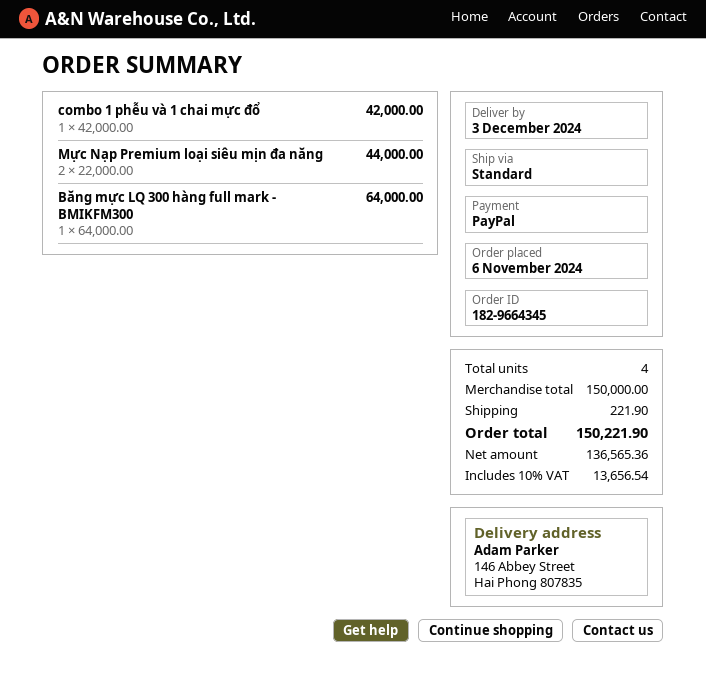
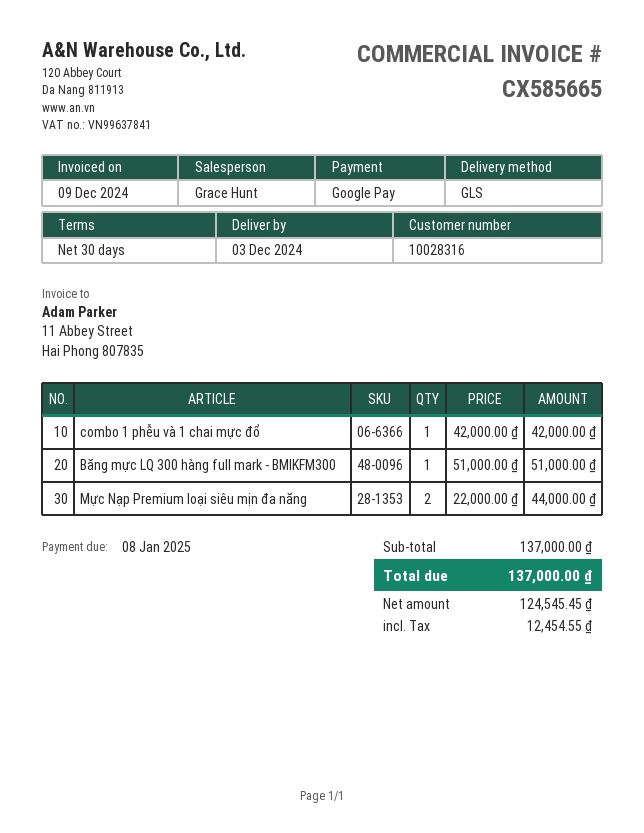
payment method: PayPal -> Google Pay
shipping method: standard -> GLS
Băng mực LQ 300 hàng full mark - BMIKFM300: 1 x 64000.00 = 64000.00 -> 1 x 51000.00 = 51000.00
subtotal: 150000.00 -> 137000.00
shipping: 221.90 -> none
net: 136565.36 -> 124545.45
tax: 13656.54 -> 12454.55
total: 150221.90 -> 137000.00

